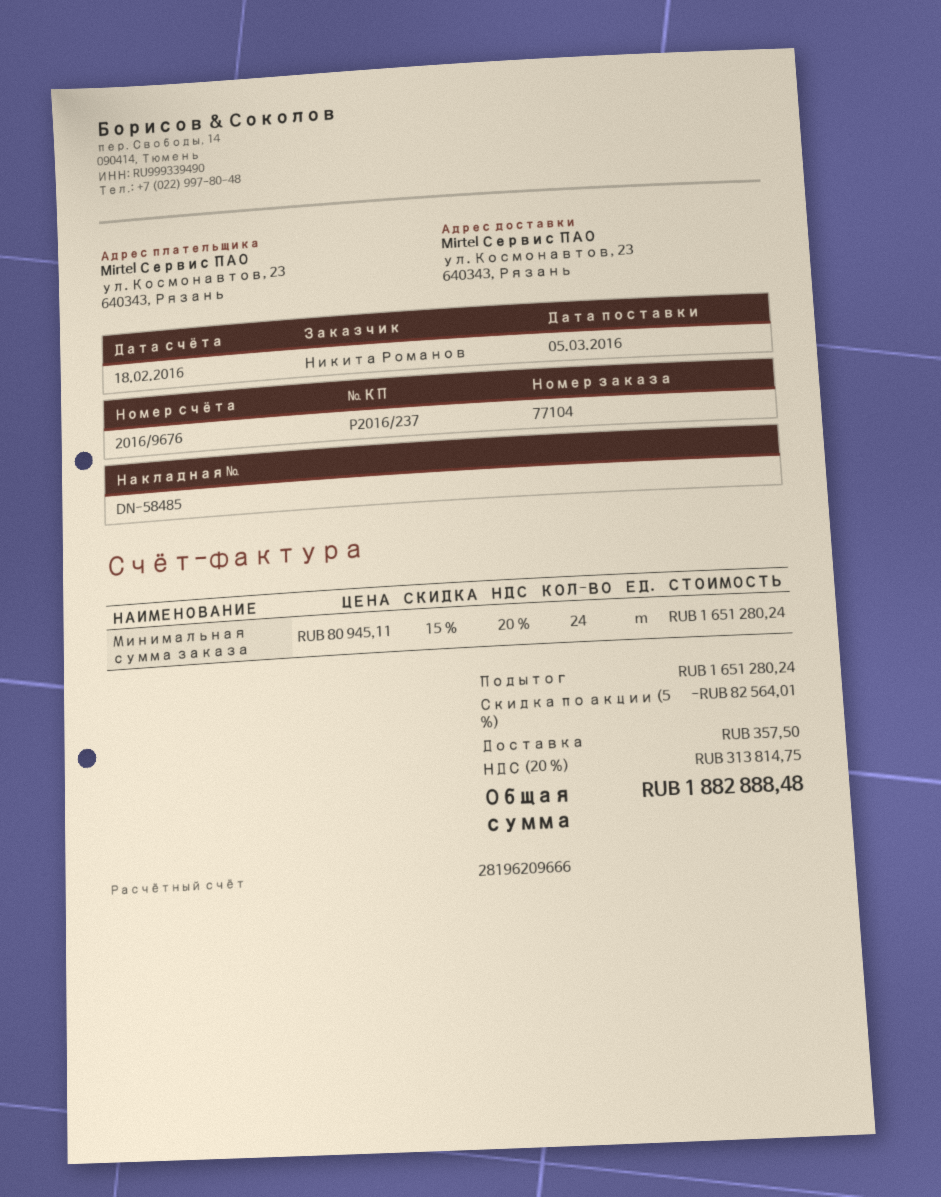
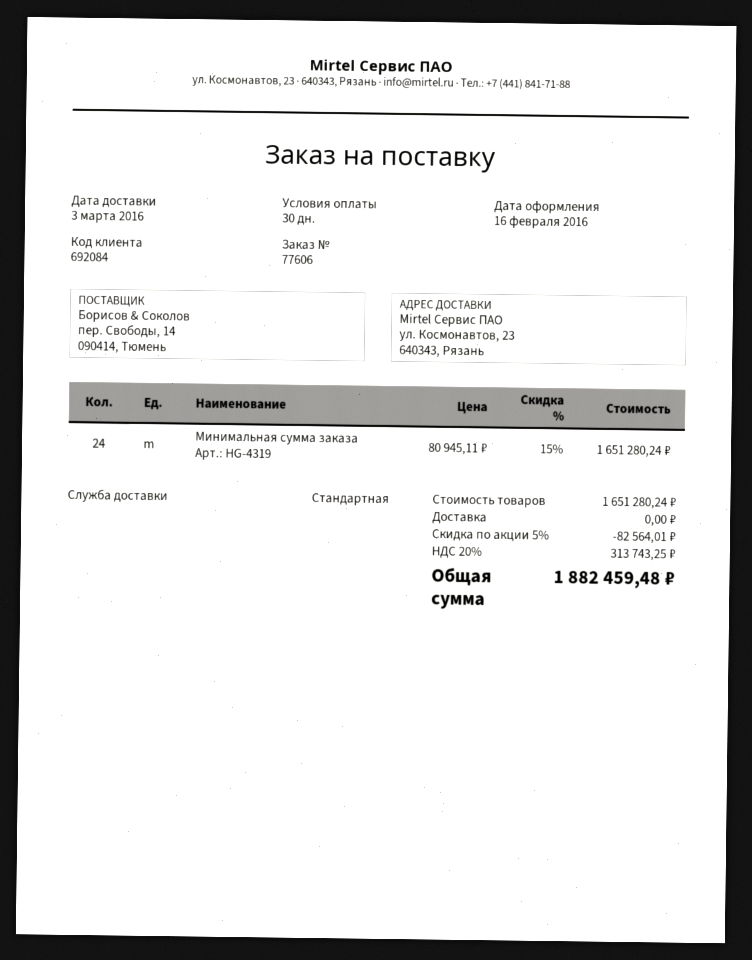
order number: 77104 -> 77606
delivery date: 2016-03-05 -> 2016-03-03
shipping: 357.50 -> 0.00
tax: 20% = 313814.75 -> 20% = 313743.25
total: 1882888.48 -> 1882459.48

